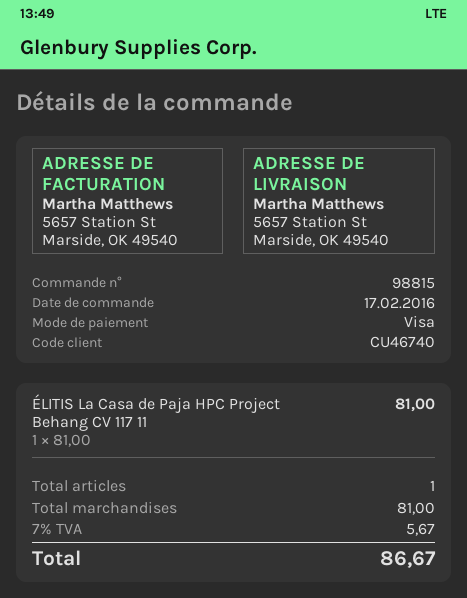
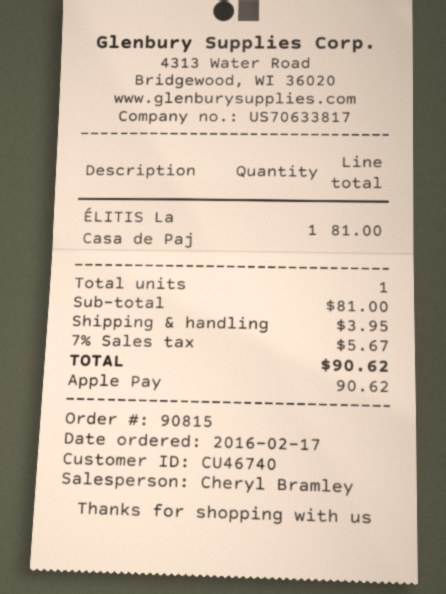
order number: 98815 -> 90815
payment method: Visa -> Apple Pay
shipping: none -> 3.95
total: 86.67 -> 90.62

